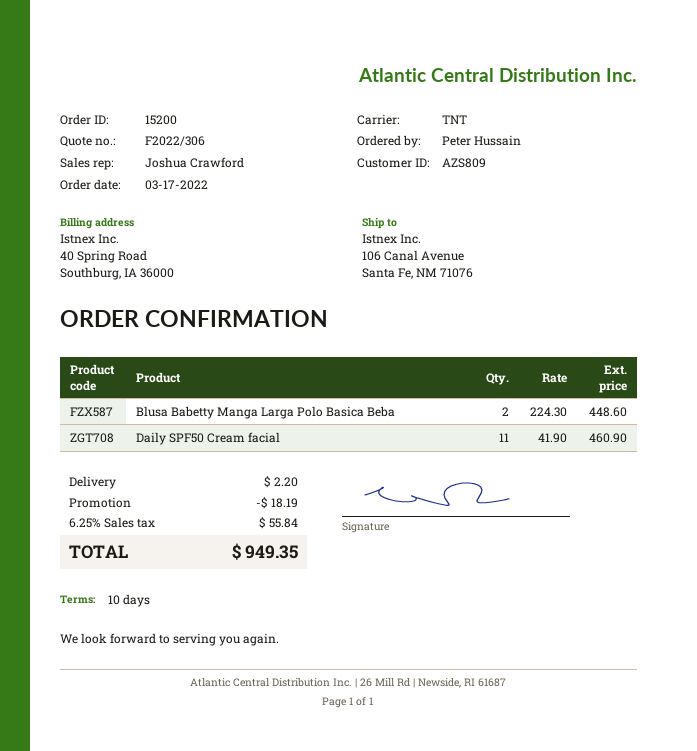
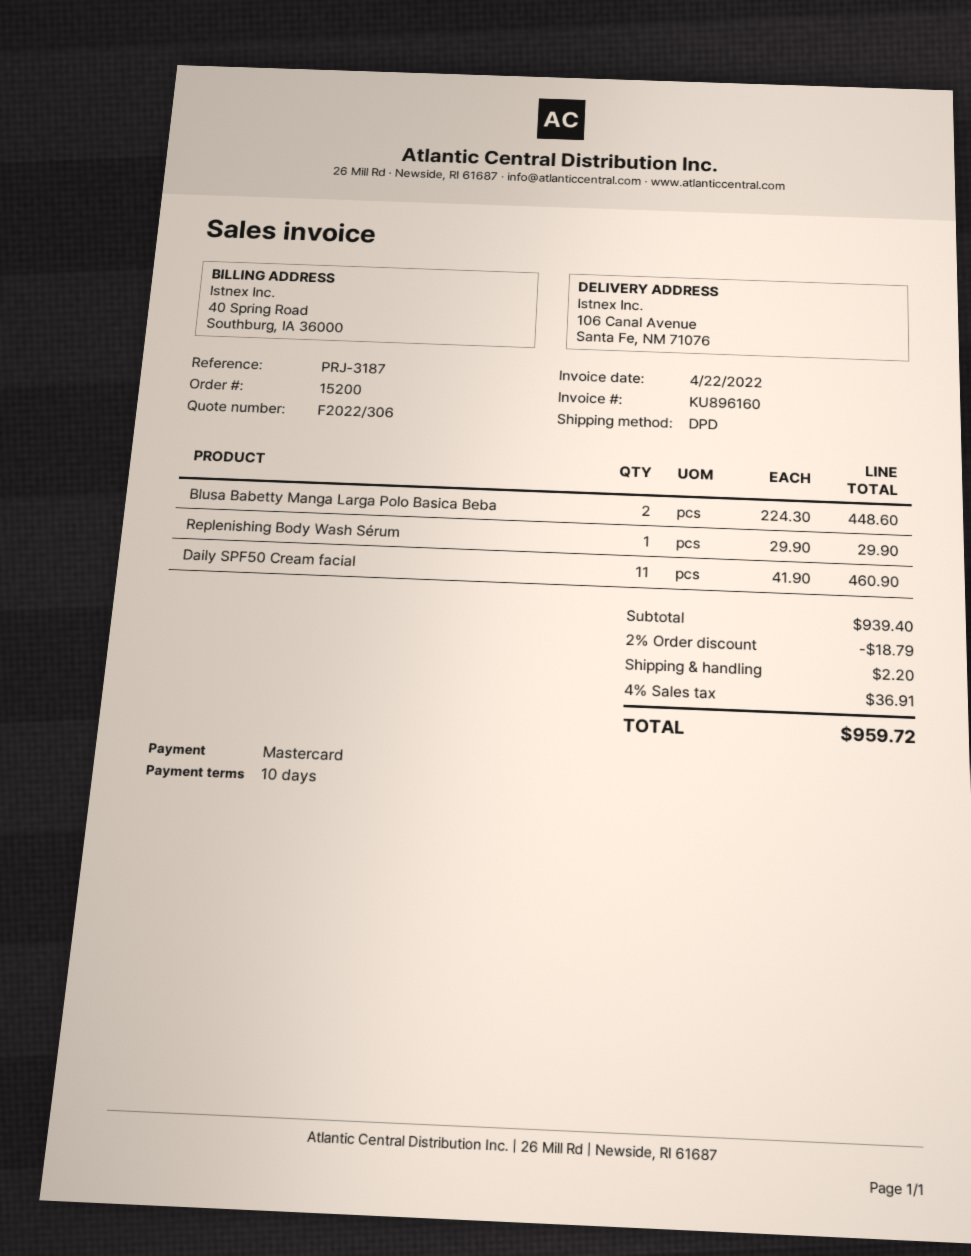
shipping method: TNT -> DPD
Replenishing Body Wash Sérum: none -> 1 x 29.90 = 29.90
discount: 18.19 -> 18.79
tax: 6.25% = 55.84 -> 4% = 36.91
total: 949.35 -> 959.72

